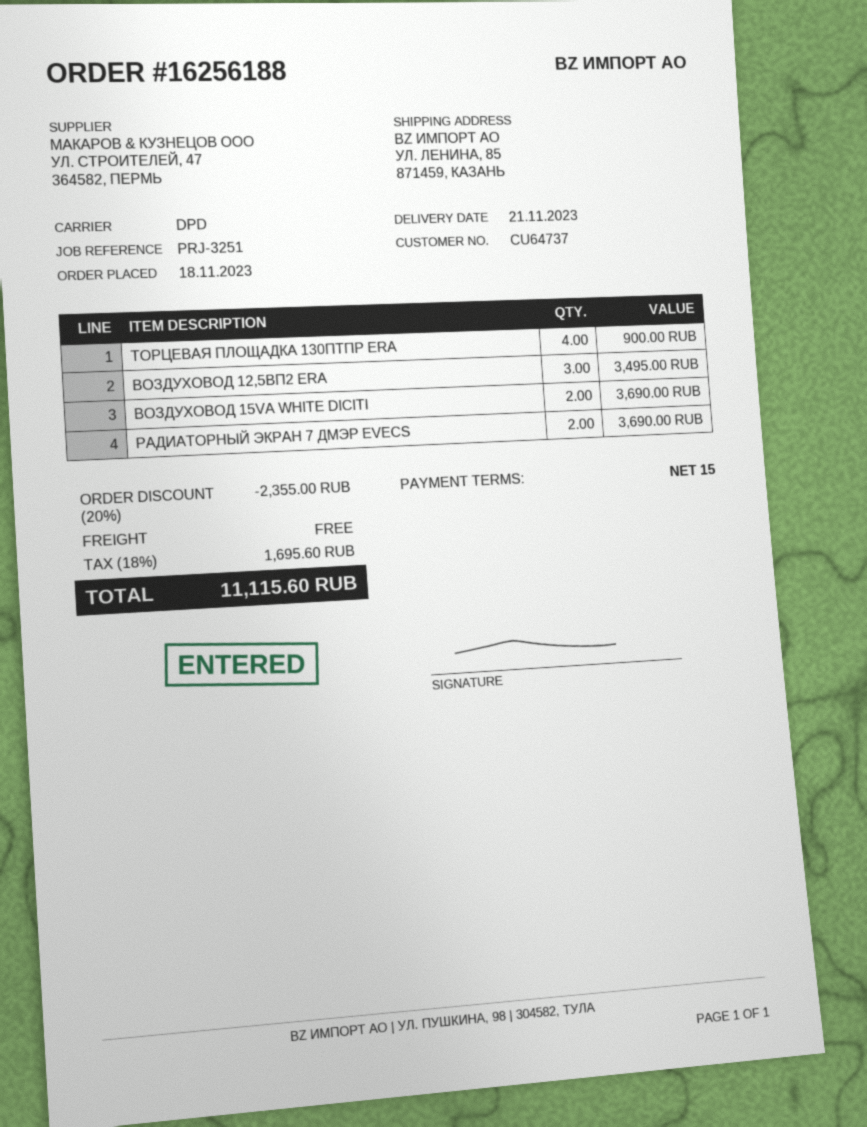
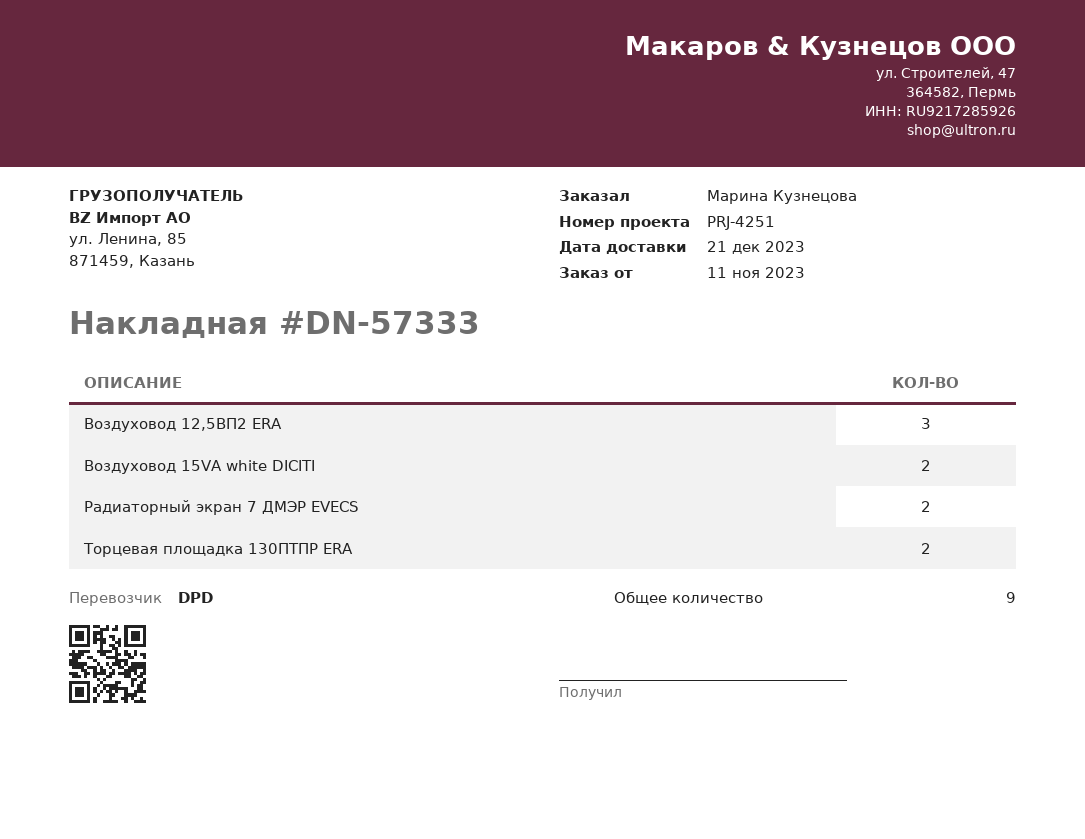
order date: 2023-11-18 -> 2023-11-11
delivery date: 2023-11-21 -> 2023-12-21
reference: PRJ-3251 -> PRJ-4251
ТОРЦЕВАЯ ПЛОЩАДКА 130ПТПР ERA: 4 -> 2

